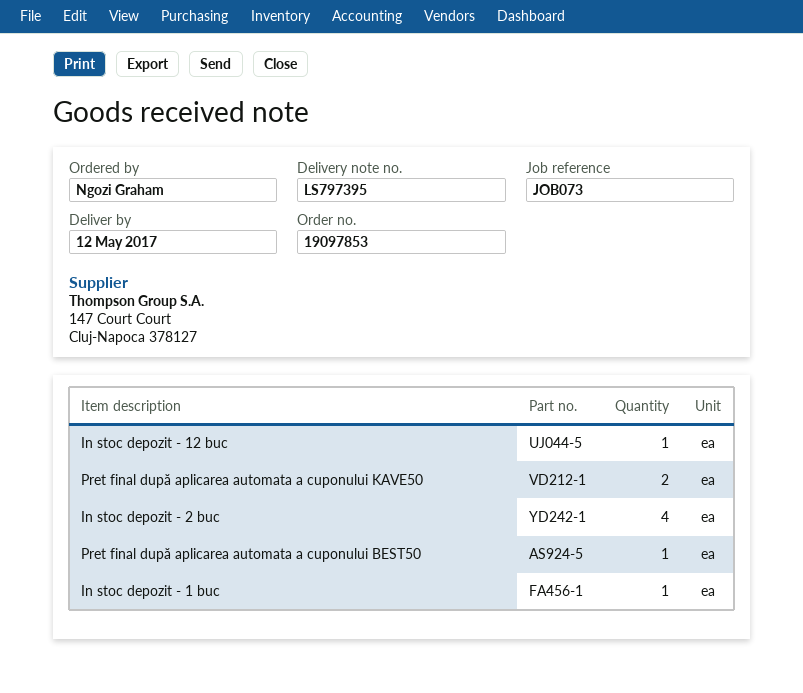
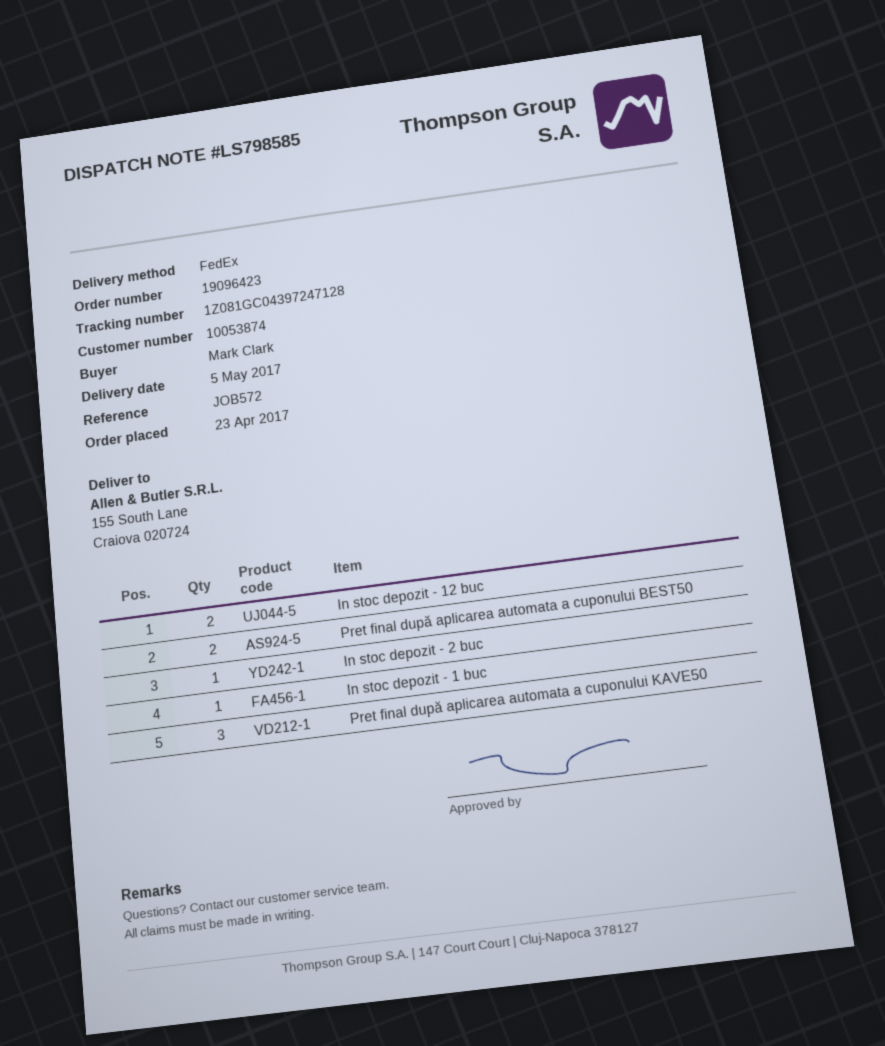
order number: 19097853 -> 19096423
delivery note number: LS797395 -> LS798585
delivery date: 2017-05-12 -> 2017-05-05
reference: JOB073 -> JOB572
ordered by: Ngozi Graham -> Mark Clark
In stoc depozit - 12 buc: 1 -> 2
Pret final după aplicarea automata a cuponului KAVE50: 2 -> 3
In stoc depozit - 2 buc: 4 -> 1
Pret final după aplicarea automata a cuponului BEST50: 1 -> 2

